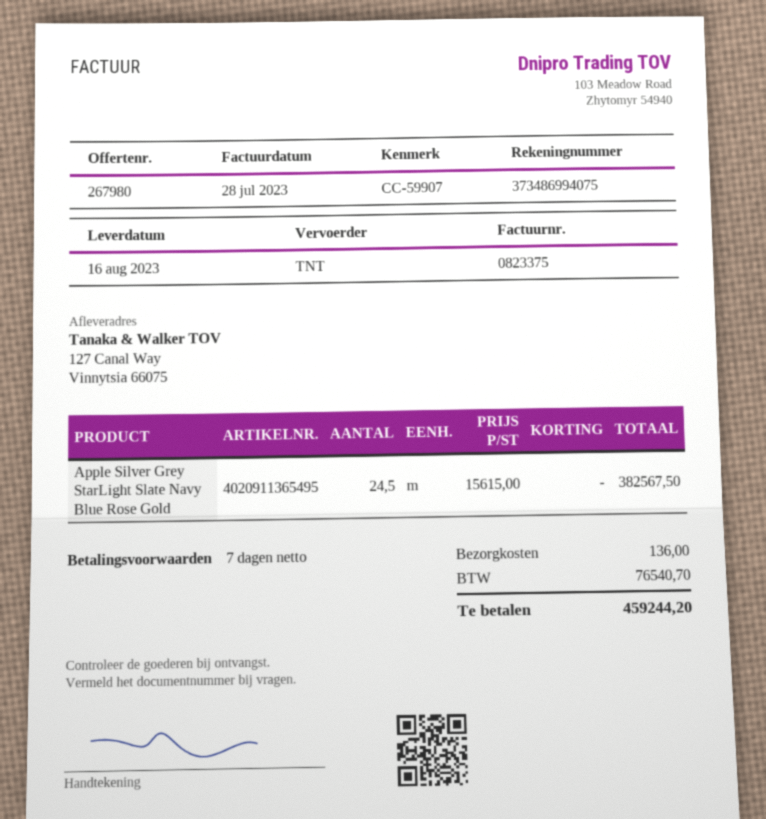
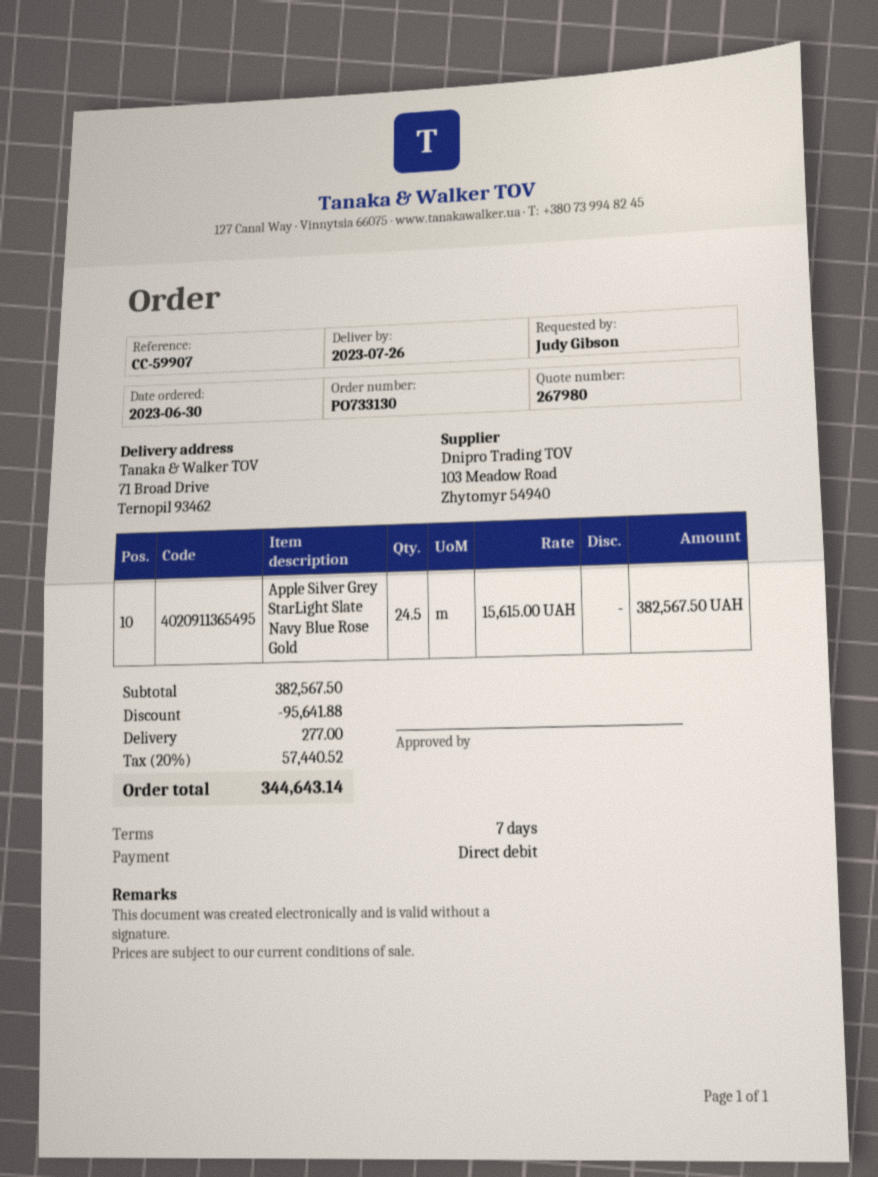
delivery date: 2023-08-16 -> 2023-07-26
ship to: 127 Canal Way, Vinnytsia 66075 -> 71 Broad Drive, Ternopil 93462
discount: none -> 95641.88
shipping: 136.00 -> 277.00
tax: 76540.70 -> 57440.52
total: 459244.20 -> 344643.14

